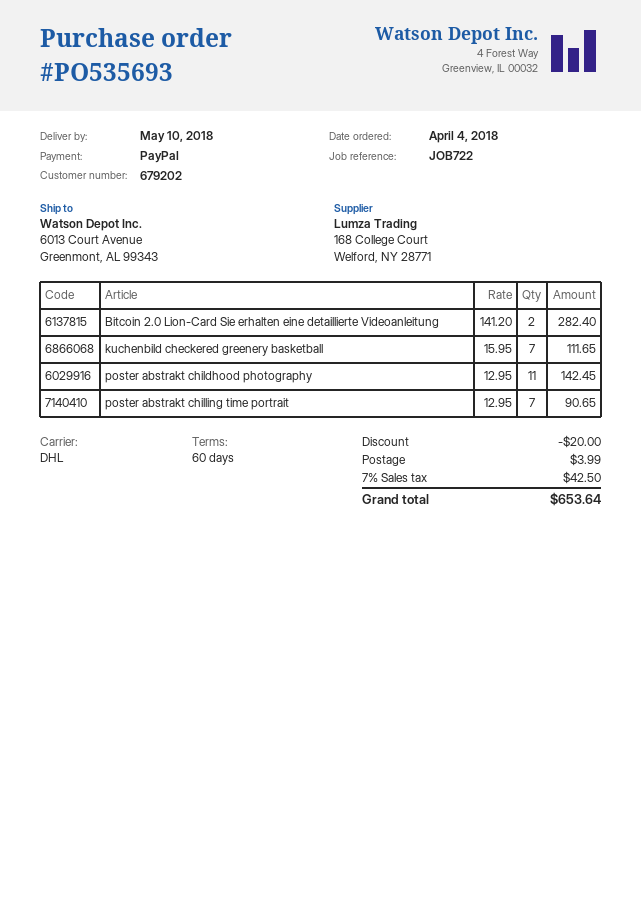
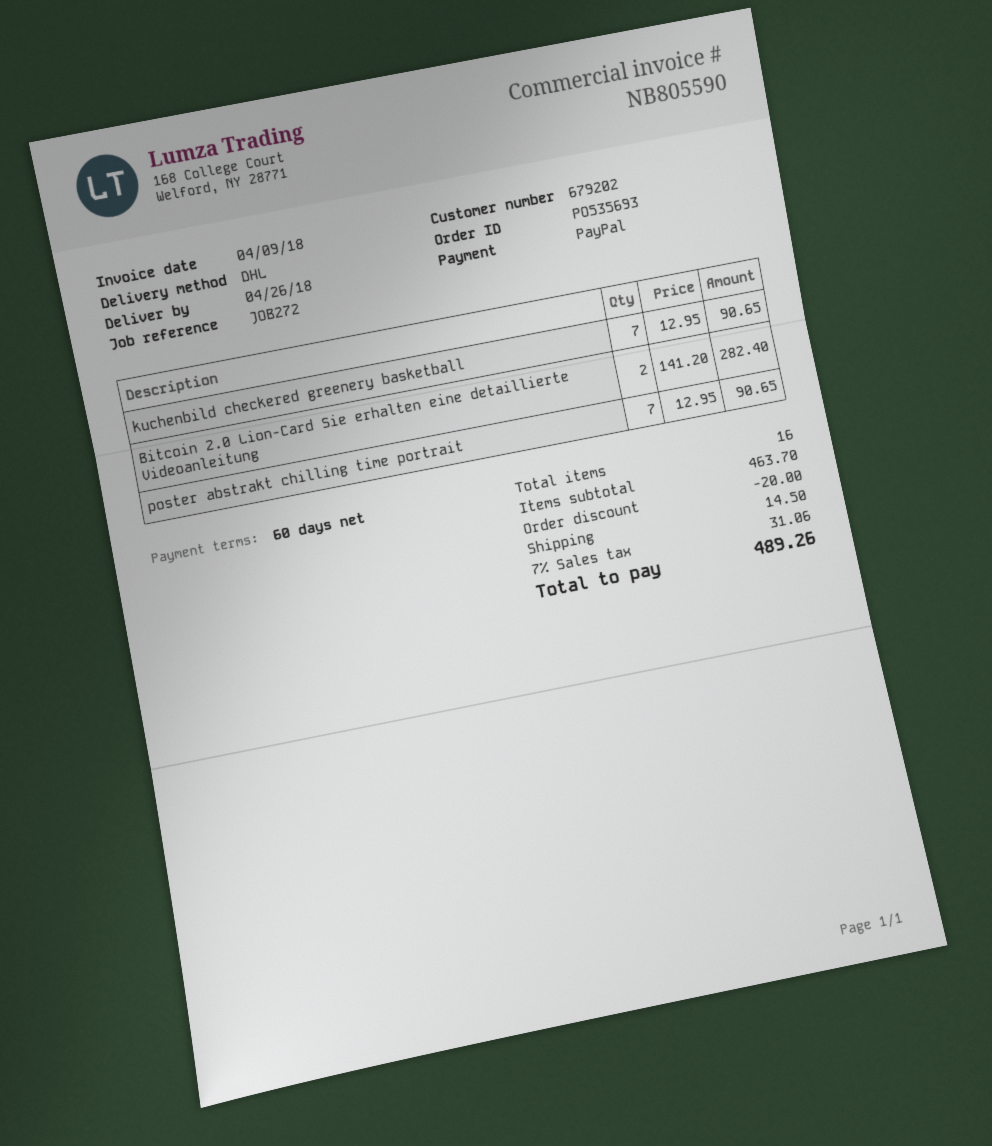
delivery date: 2018-05-10 -> 2018-04-26
reference: JOB722 -> JOB272
kuchenbild checkered greenery basketball: 7 x 15.95 = 111.65 -> 7 x 12.95 = 90.65
poster abstrakt childhood photography: 11 x 12.95 = 142.45 -> none
shipping: 3.99 -> 14.50
tax: 7% = 42.50 -> 7% = 31.06
total: 653.64 -> 489.26

